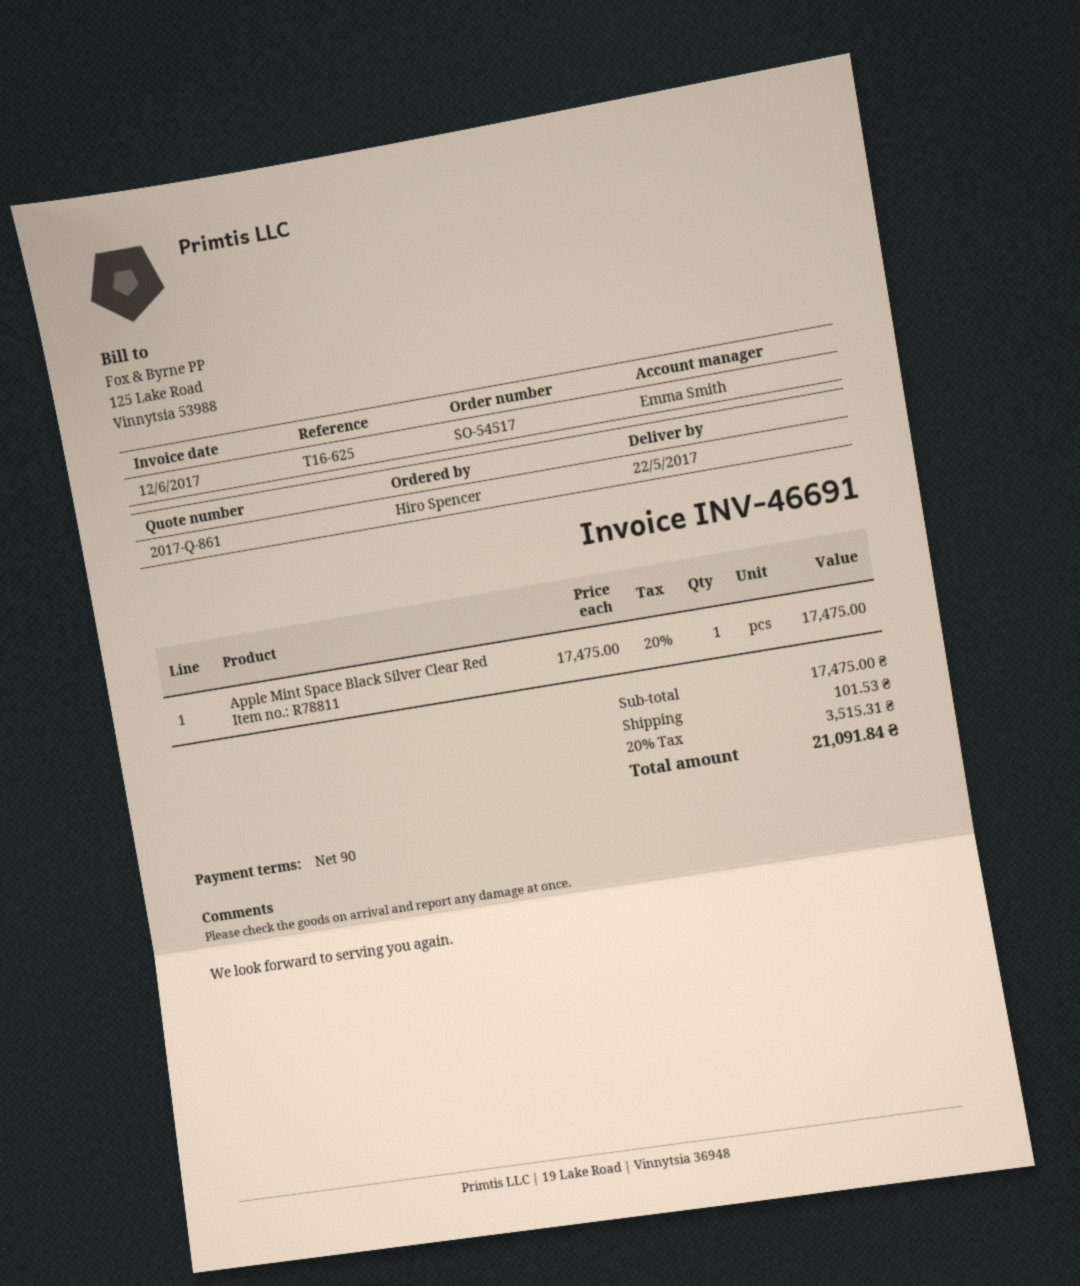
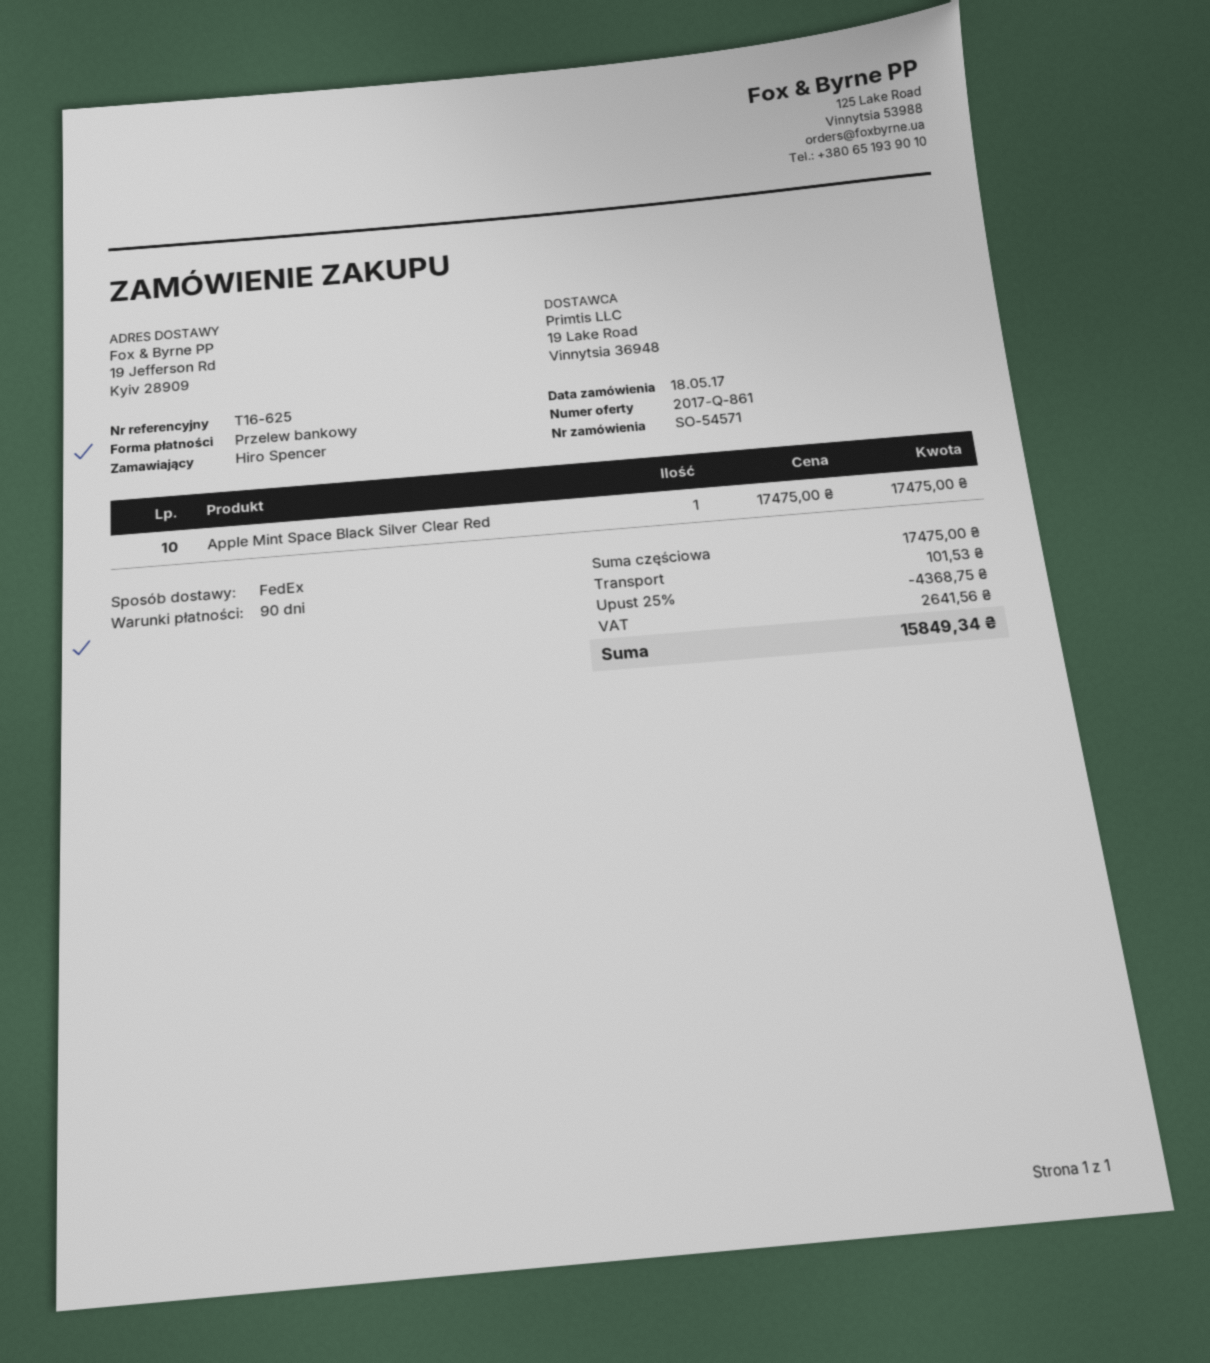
order number: SO-54517 -> SO-54571
discount: none -> 25% = 4368.75
tax: 3515.31 -> 2641.56
total: 21091.84 -> 15849.34

